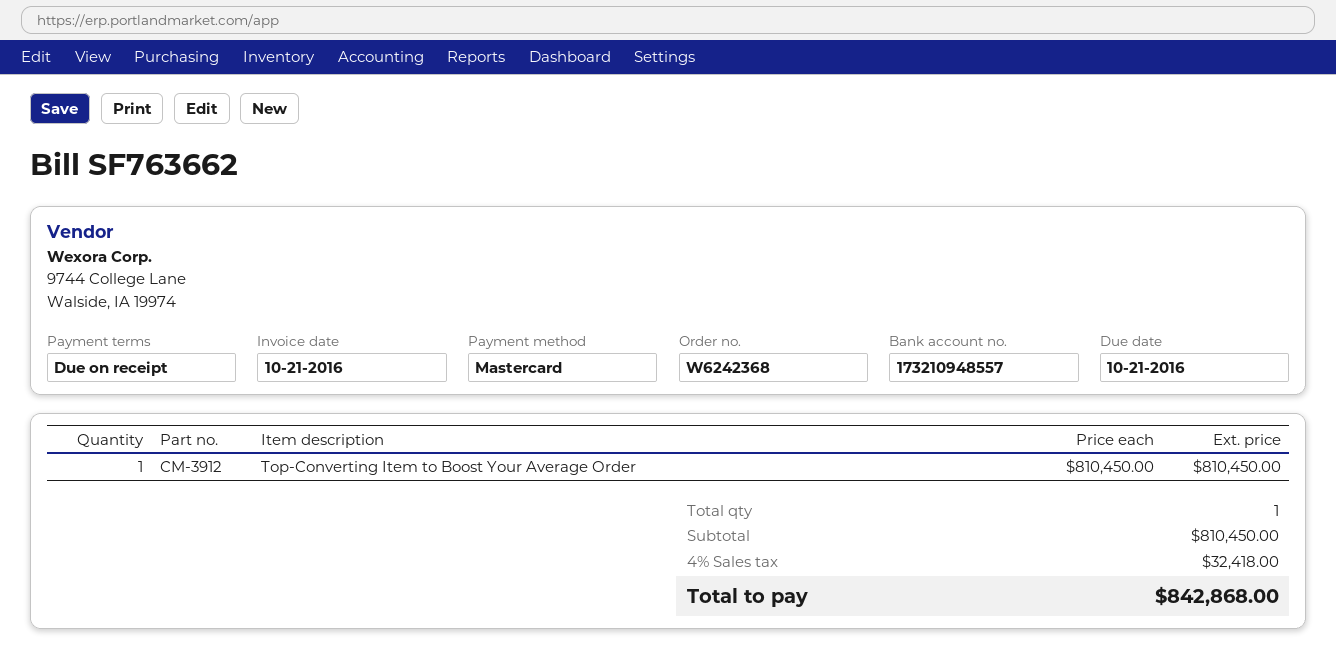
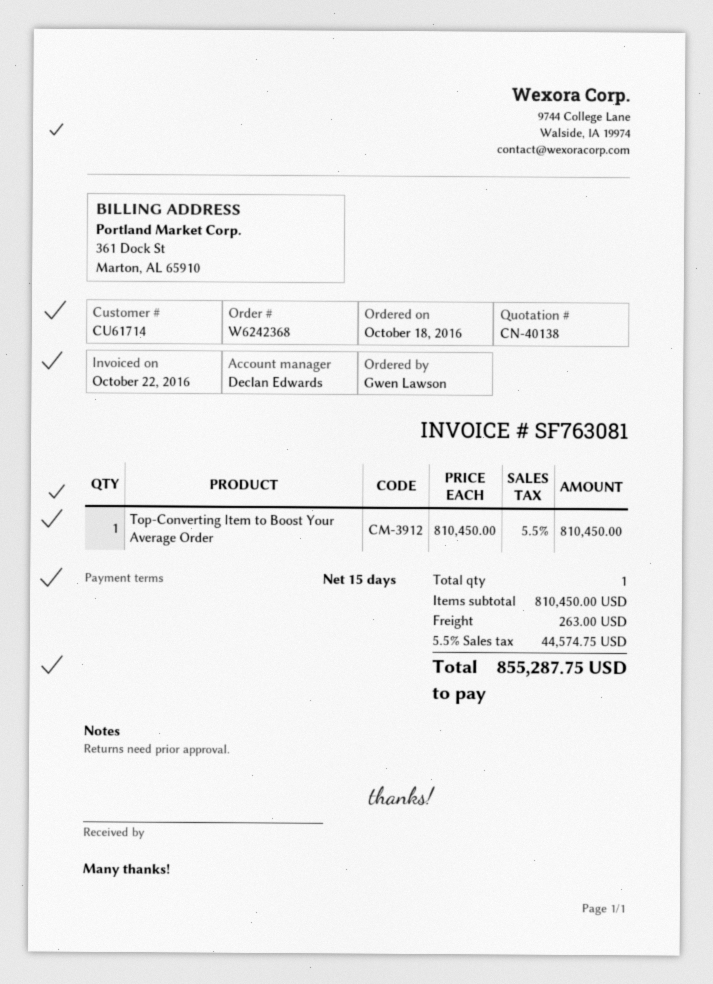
invoice number: SF763662 -> SF763081
invoice date: 2016-10-21 -> 2016-10-22
payment terms: on receipt -> 15 days
shipping: none -> 263.00
tax: 4% = 32418.00 -> 5.5% = 44574.75
total: 842868.00 -> 855287.75

